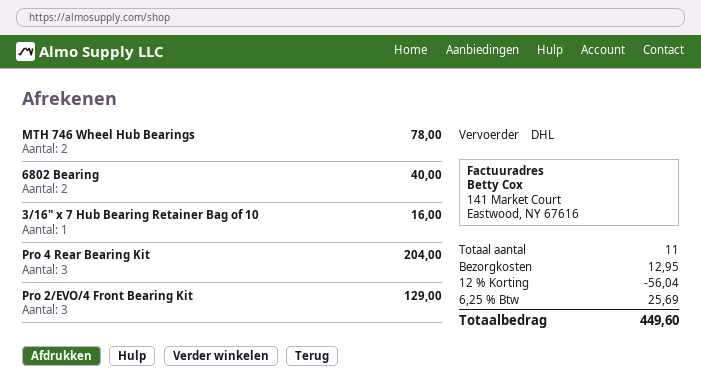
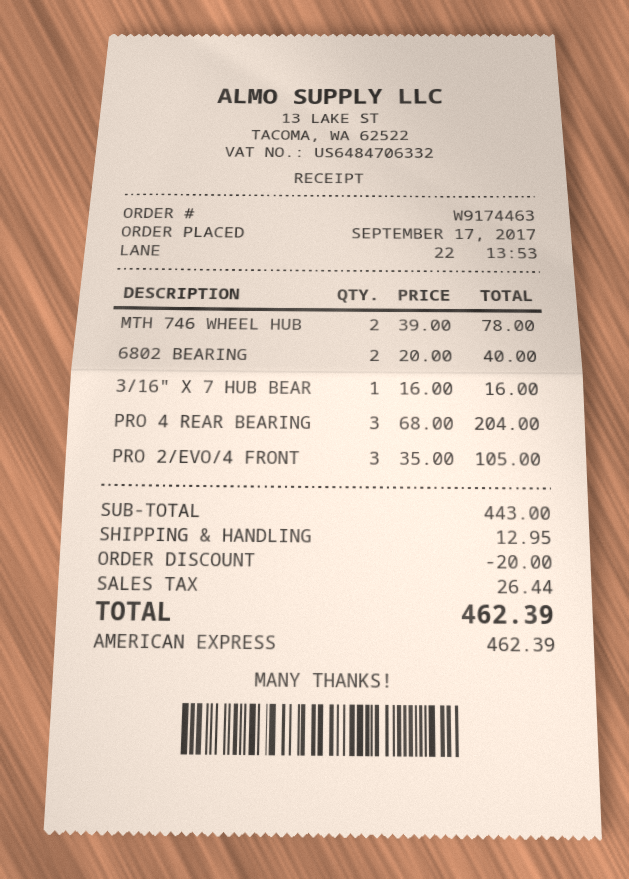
Pro 2/EVO/4 Front Bearing Kit: 3 for 129.00 -> 3 for 105.00
discount: 56.04 -> 20.00
tax: 25.69 -> 26.44
total: 449.60 -> 462.39

